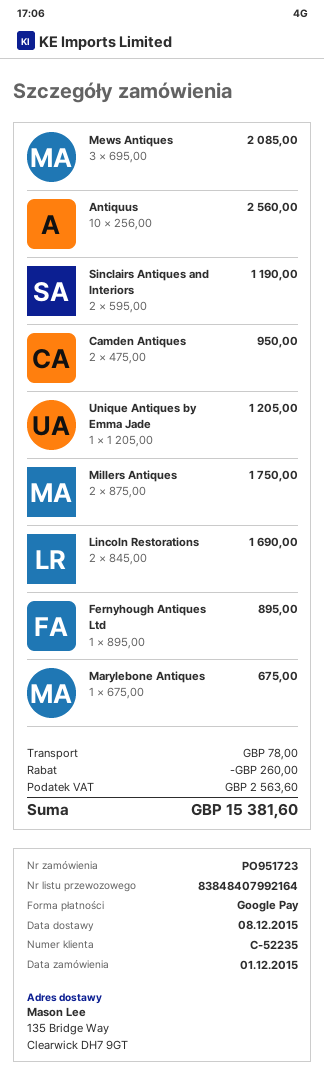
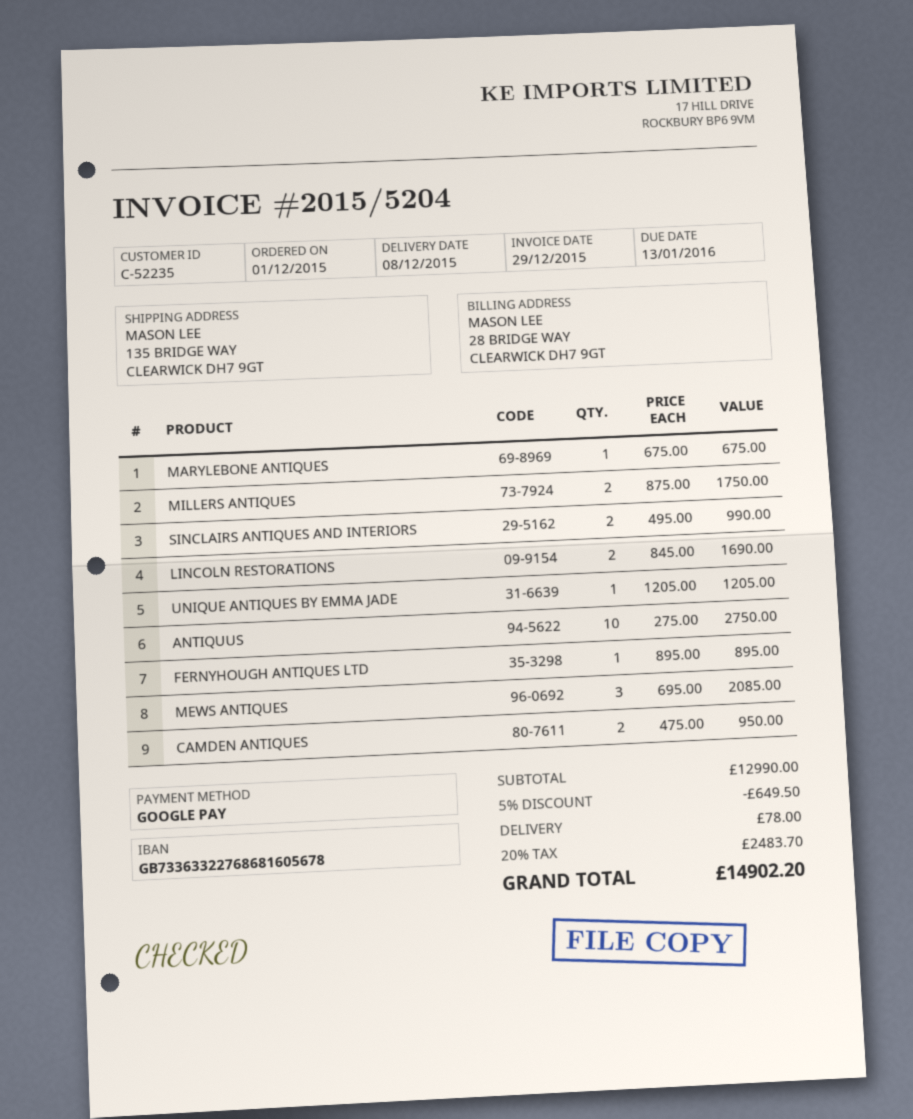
Antiquus: 10 x 256.00 = 2560.00 -> 10 x 275.00 = 2750.00
Sinclairs Antiques and Interiors: 2 x 595.00 = 1190.00 -> 2 x 495.00 = 990.00
discount: 260.00 -> 649.50
tax: 2563.60 -> 2483.70
total: 15381.60 -> 14902.20

